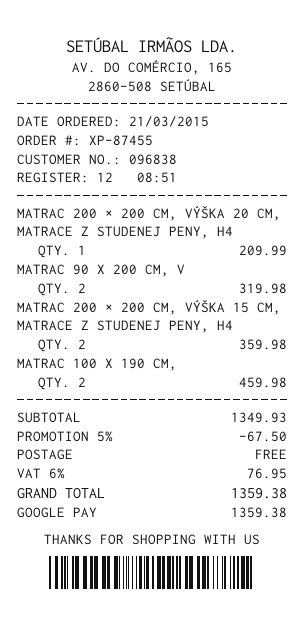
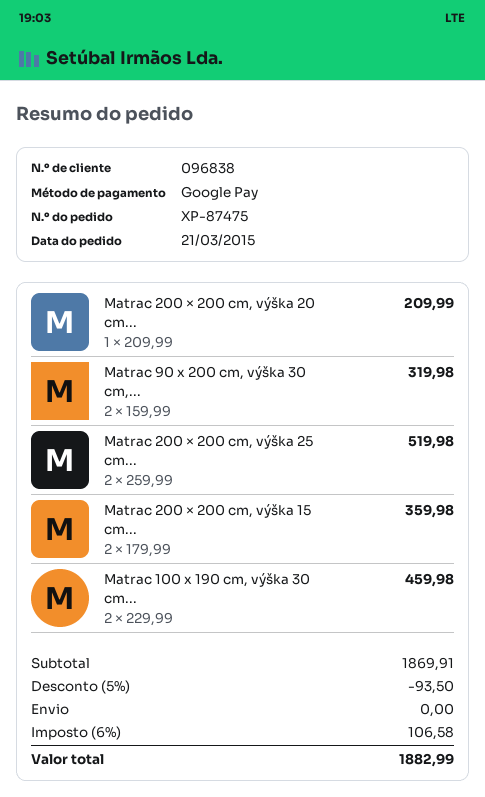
order number: XP-87455 -> XP-87475
Matrac 200 × 200 cm, výška 25 cm...: none -> 2 for 519.98
subtotal: 1349.93 -> 1869.91
discount: 5% = 67.50 -> 5% = 93.50
tax: 6% = 76.95 -> 6% = 106.58
total: 1359.38 -> 1882.99

